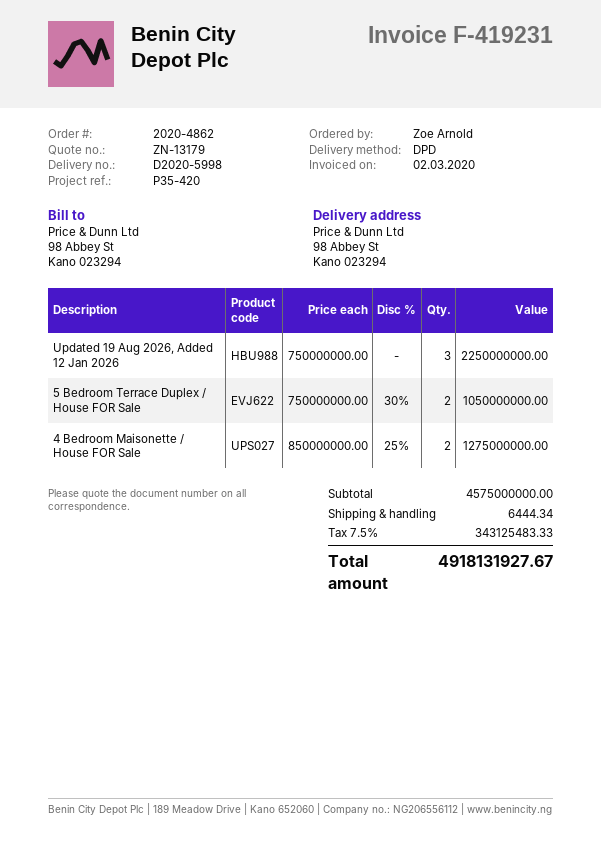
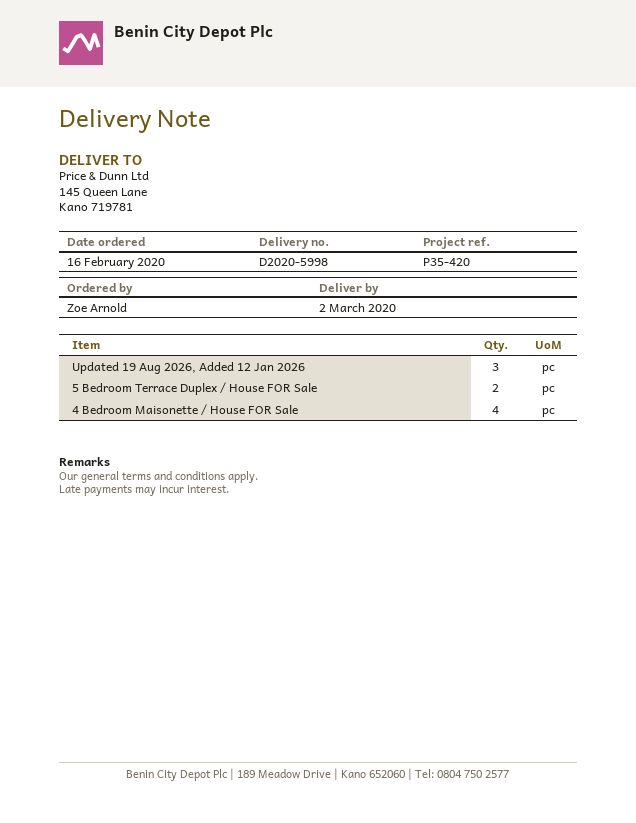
ship to: 98 Abbey St, Kano 023294 -> 145 Queen Lane, Kano 719781
4 Bedroom Maisonette / House FOR Sale: 2 -> 4

